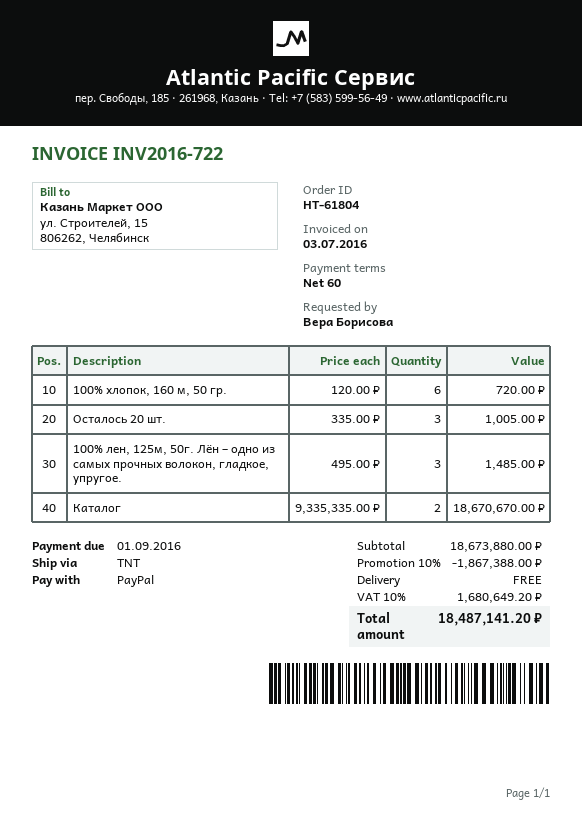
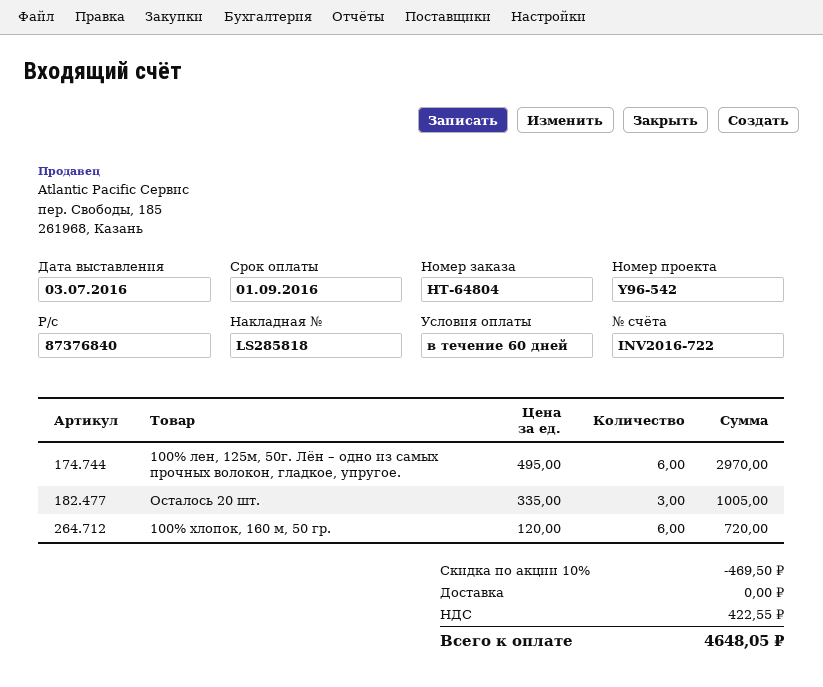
order number: HT-61804 -> HT-64804
100% лен, 125м, 50г. Лён – одно из самых прочных волокон, гладкое, упругое.: 3 x 495.00 = 1485.00 -> 6 x 495.00 = 2970.00
Каталог: 2 x 9335335.00 = 18670670.00 -> none
discount: 10% = 1867388.00 -> 10% = 469.50
tax: 1680649.20 -> 422.55
total: 18487141.20 -> 4648.05

